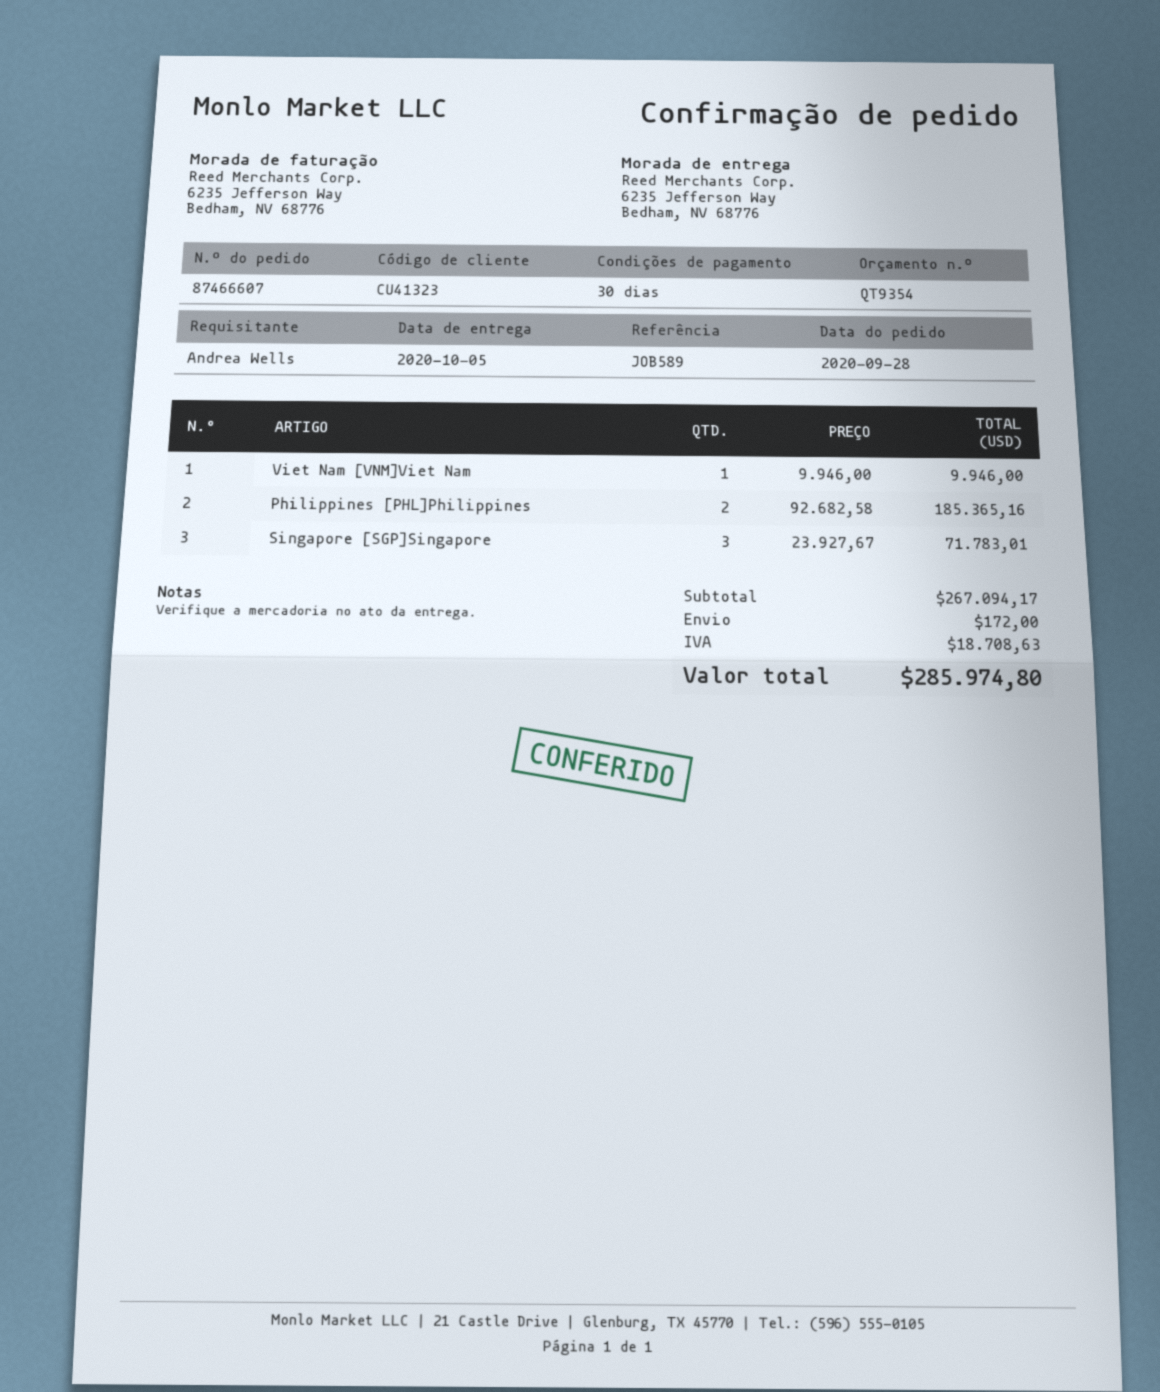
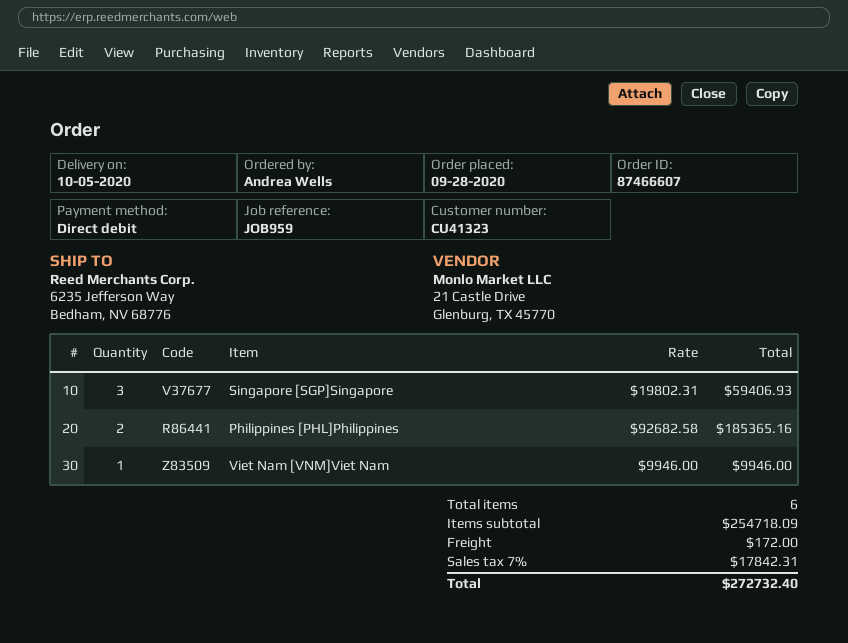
reference: JOB589 -> JOB959
Singapore [SGP]Singapore: 3 x 23927.67 = 71783.01 -> 3 x 19802.31 = 59406.93
subtotal: 267094.17 -> 254718.09
tax: 18708.63 -> 17842.31
total: 285974.80 -> 272732.40

